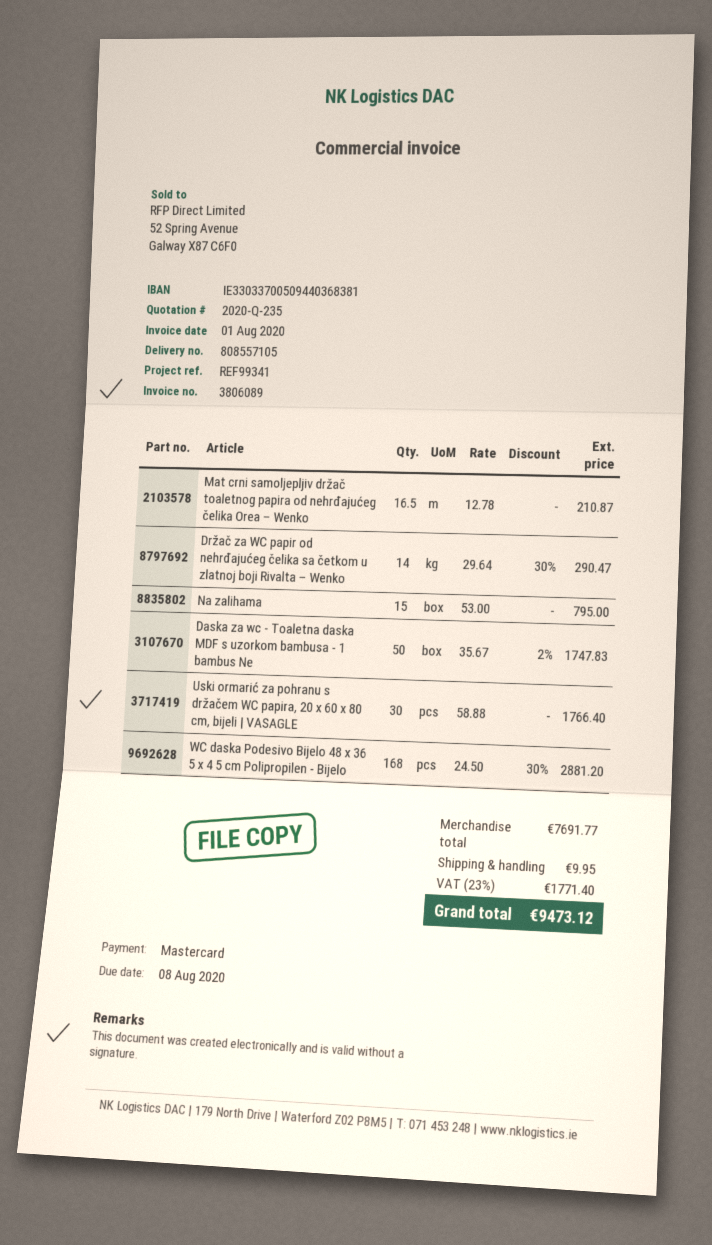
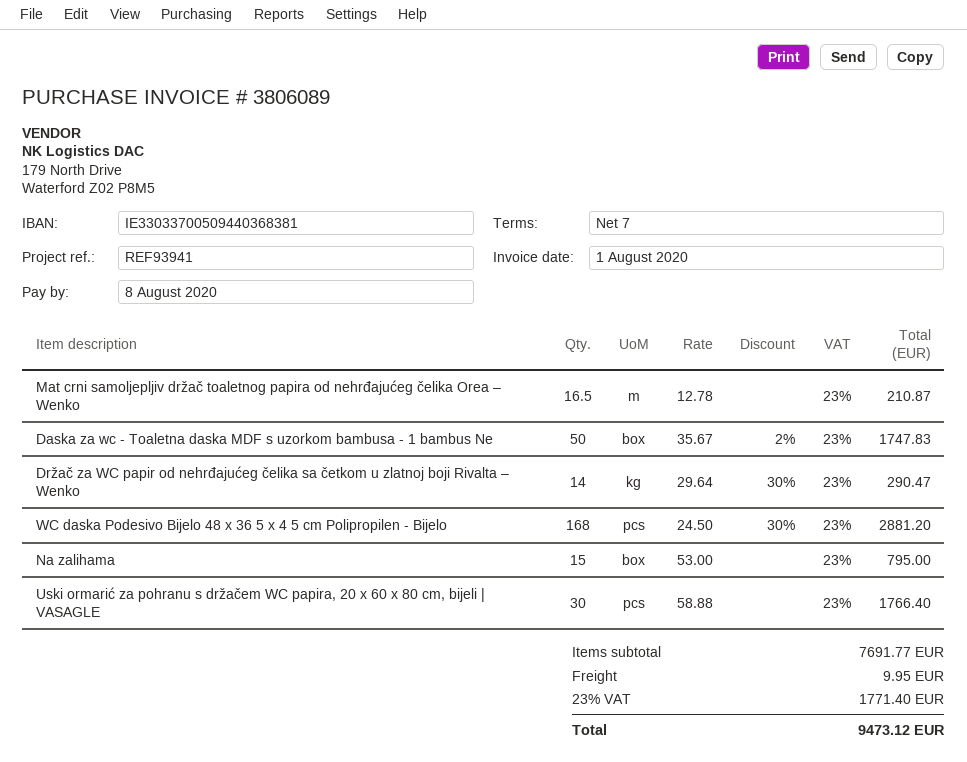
reference: REF99341 -> REF93941

